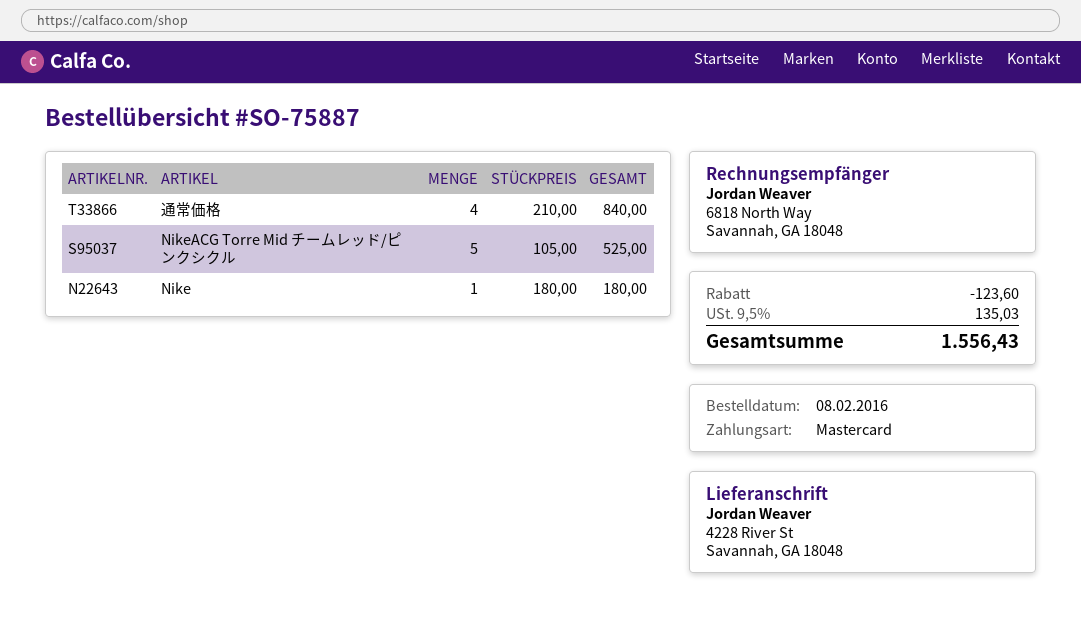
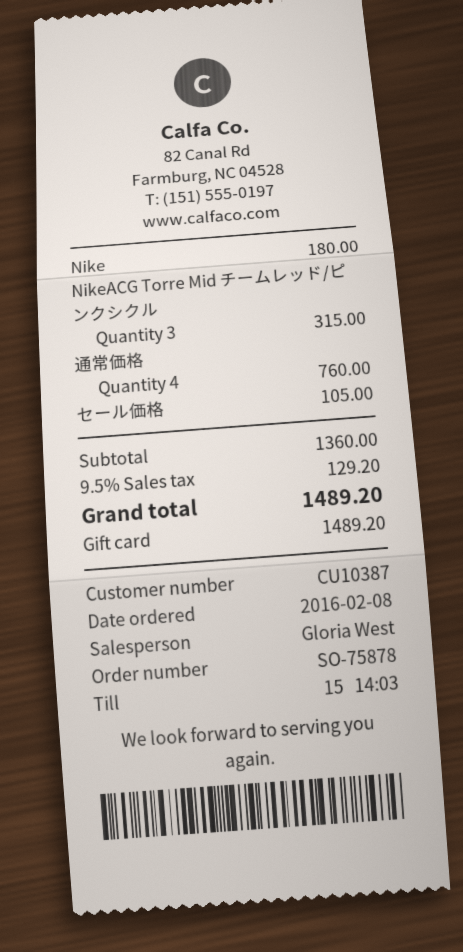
order number: SO-75887 -> SO-75878
payment method: Mastercard -> gift card
通常価格: 4 for 840.00 -> 4 for 760.00
NikeACG Torre Mid チームレッド/ピンクシクル: 5 for 525.00 -> 3 for 315.00
セール価格: none -> 1 for 105.00
discount: 123.60 -> none
tax: 9.5% = 135.03 -> 9.5% = 129.20
total: 1556.43 -> 1489.20

